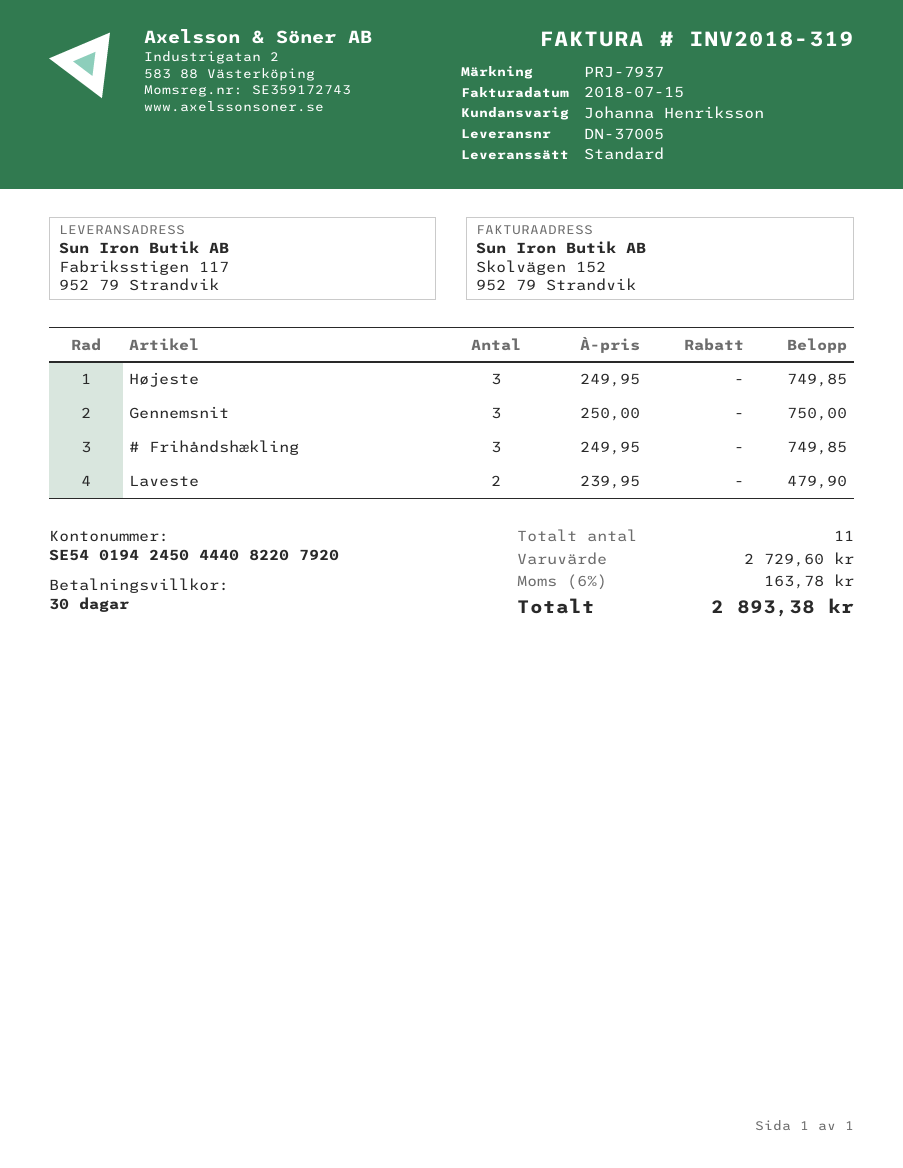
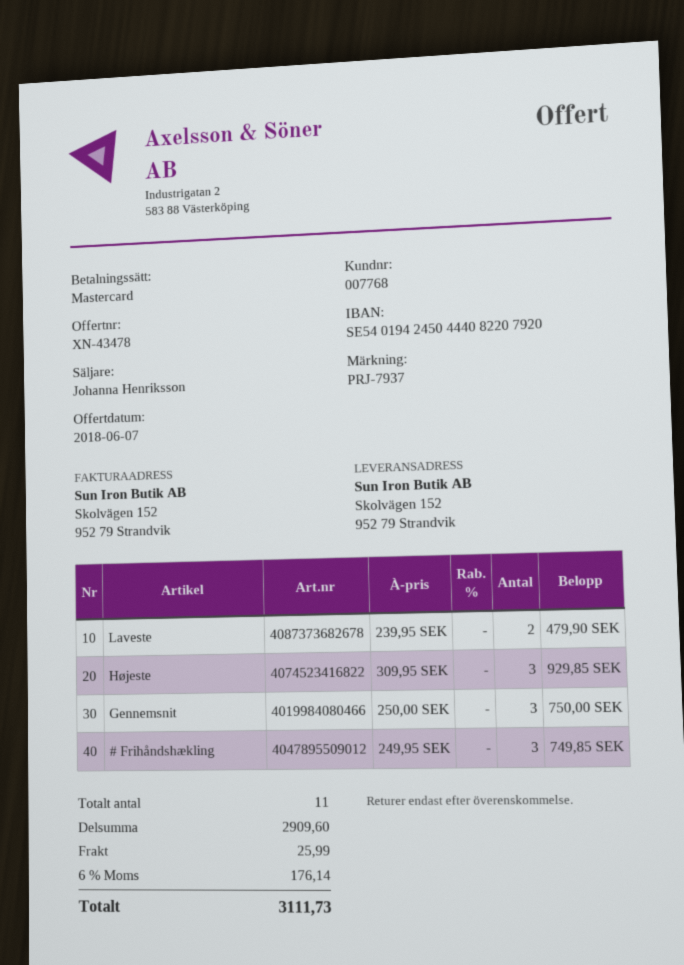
ship to: Fabriksstigen 117, 952 79 Strandvik -> Skolvägen 152, 952 79 Strandvik
Højeste: 3 x 249.95 = 749.85 -> 3 x 309.95 = 929.85
subtotal: 2729.60 -> 2909.60
shipping: none -> 25.99
tax: 6% = 163.78 -> 6% = 176.14
total: 2893.38 -> 3111.73

